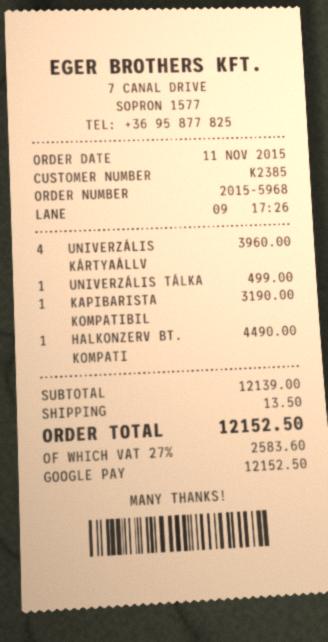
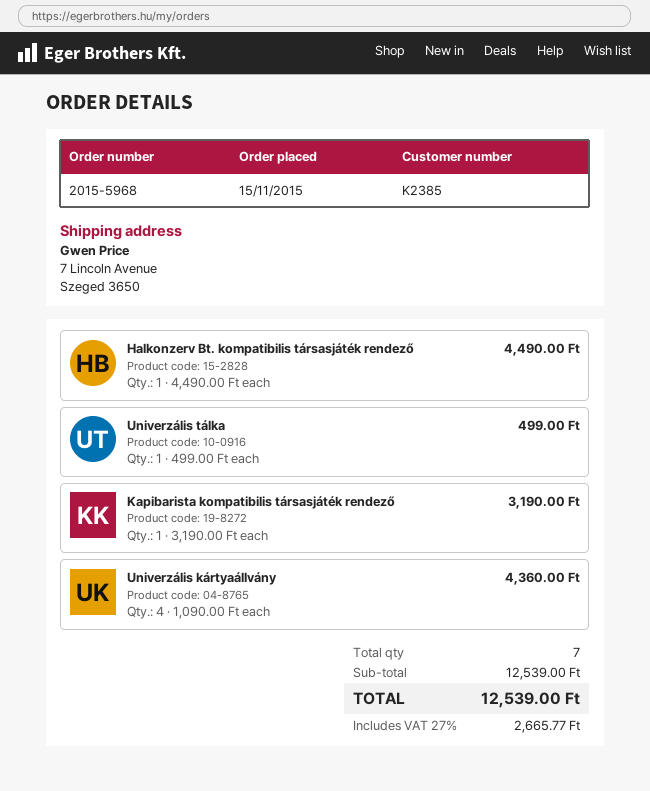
order date: 2015-11-11 -> 2015-11-15
UNIVERZÁLIS KÁRTYAÁLLV: 4 for 3960.00 -> 4 for 4360.00
subtotal: 12139.00 -> 12539.00
shipping: 13.50 -> none
tax: 27% = 2583.60 -> 27% = 2665.77
total: 12152.50 -> 12539.00

